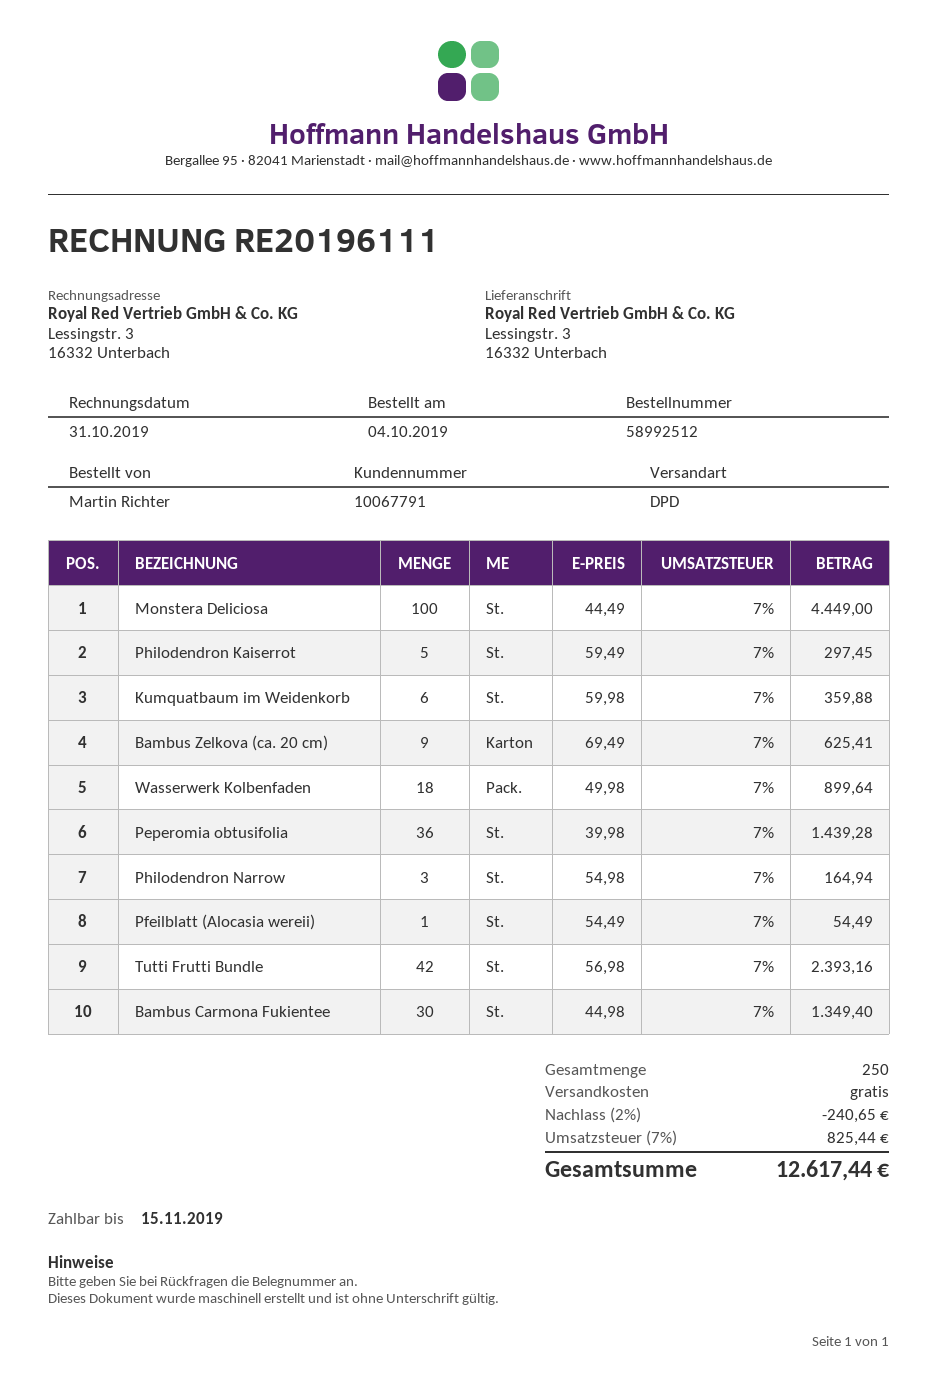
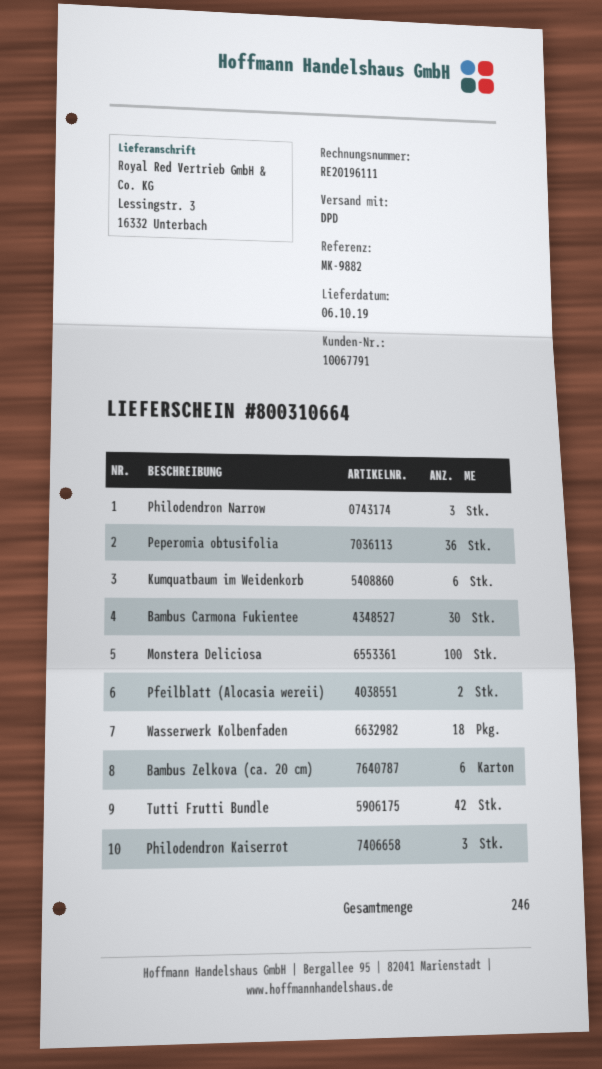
Philodendron Kaiserrot: 5 -> 3
Bambus Zelkova (ca. 20 cm): 9 -> 6
Pfeilblatt (Alocasia wereii): 1 -> 2
total quantity: 250 -> 246

